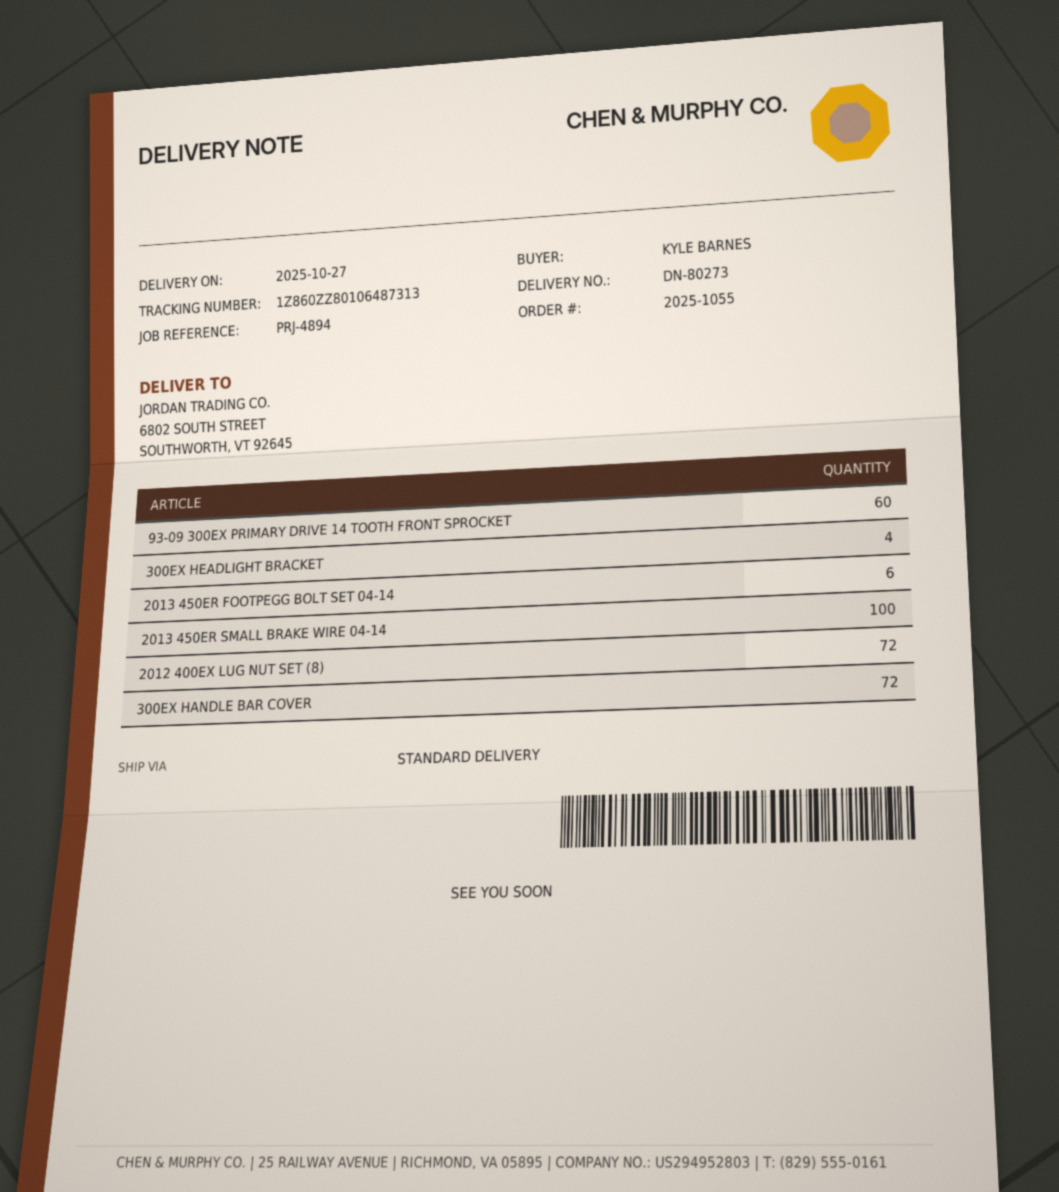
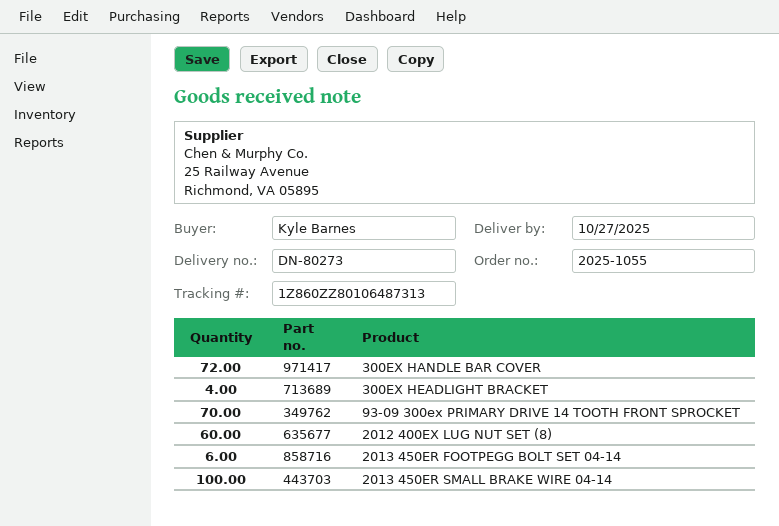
93-09 300EX PRIMARY DRIVE 14 TOOTH FRONT SPROCKET: 60 -> 70
2012 400EX LUG NUT SET (8): 72 -> 60

